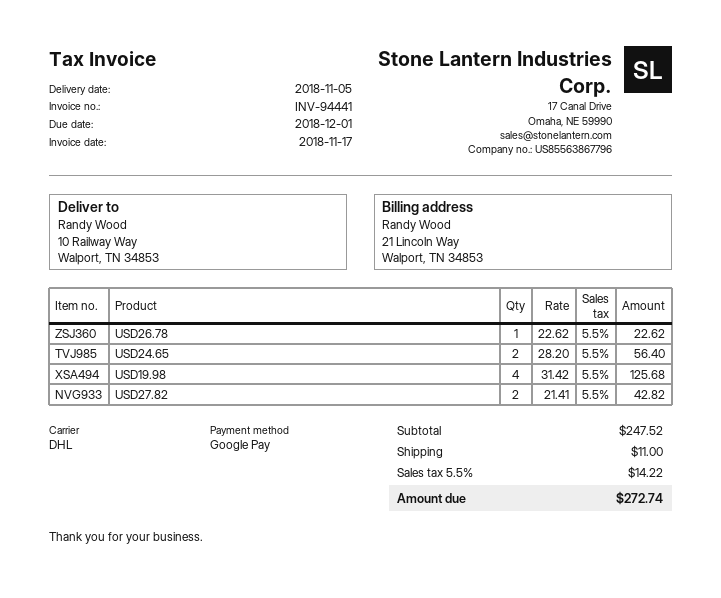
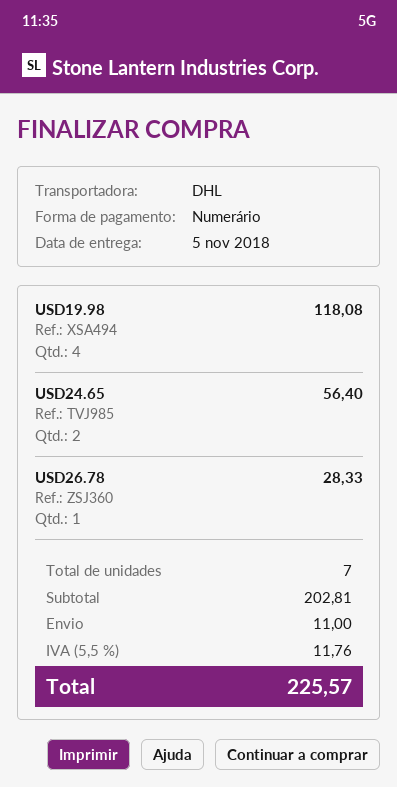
payment method: Google Pay -> cash
USD26.78: 1 for 22.62 -> 1 for 28.33
USD19.98: 4 for 125.68 -> 4 for 118.08
USD27.82: 2 for 42.82 -> none
subtotal: 247.52 -> 202.81
tax: 5.5% = 14.22 -> 5.5% = 11.76
total: 272.74 -> 225.57

